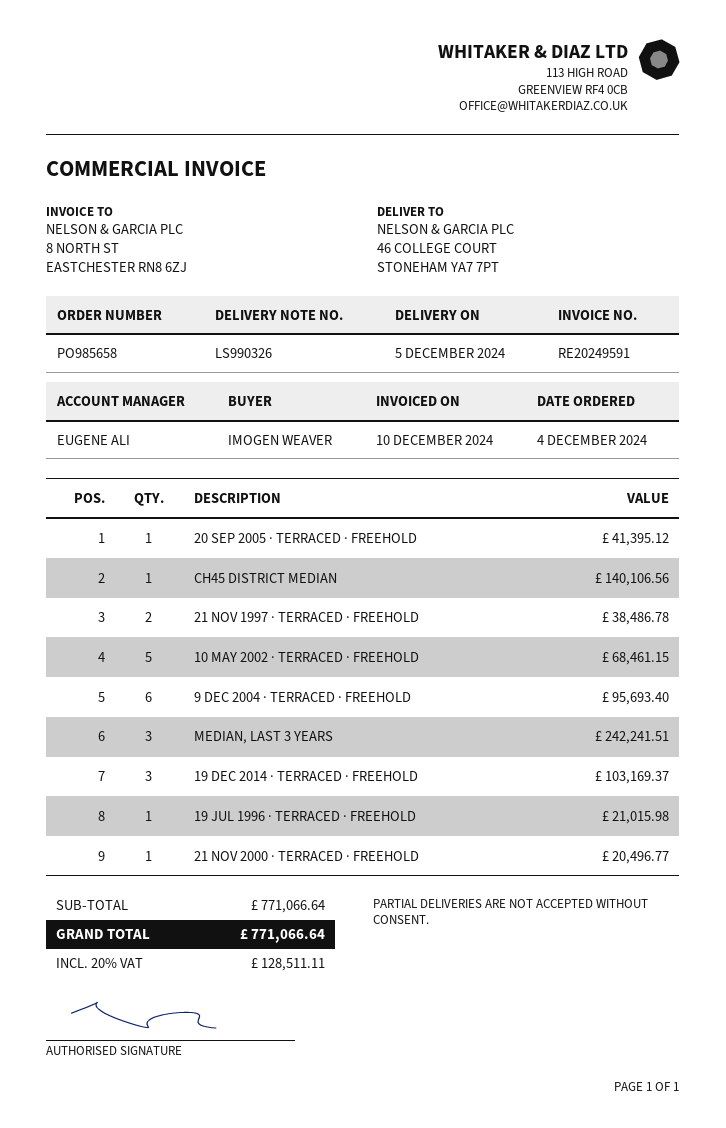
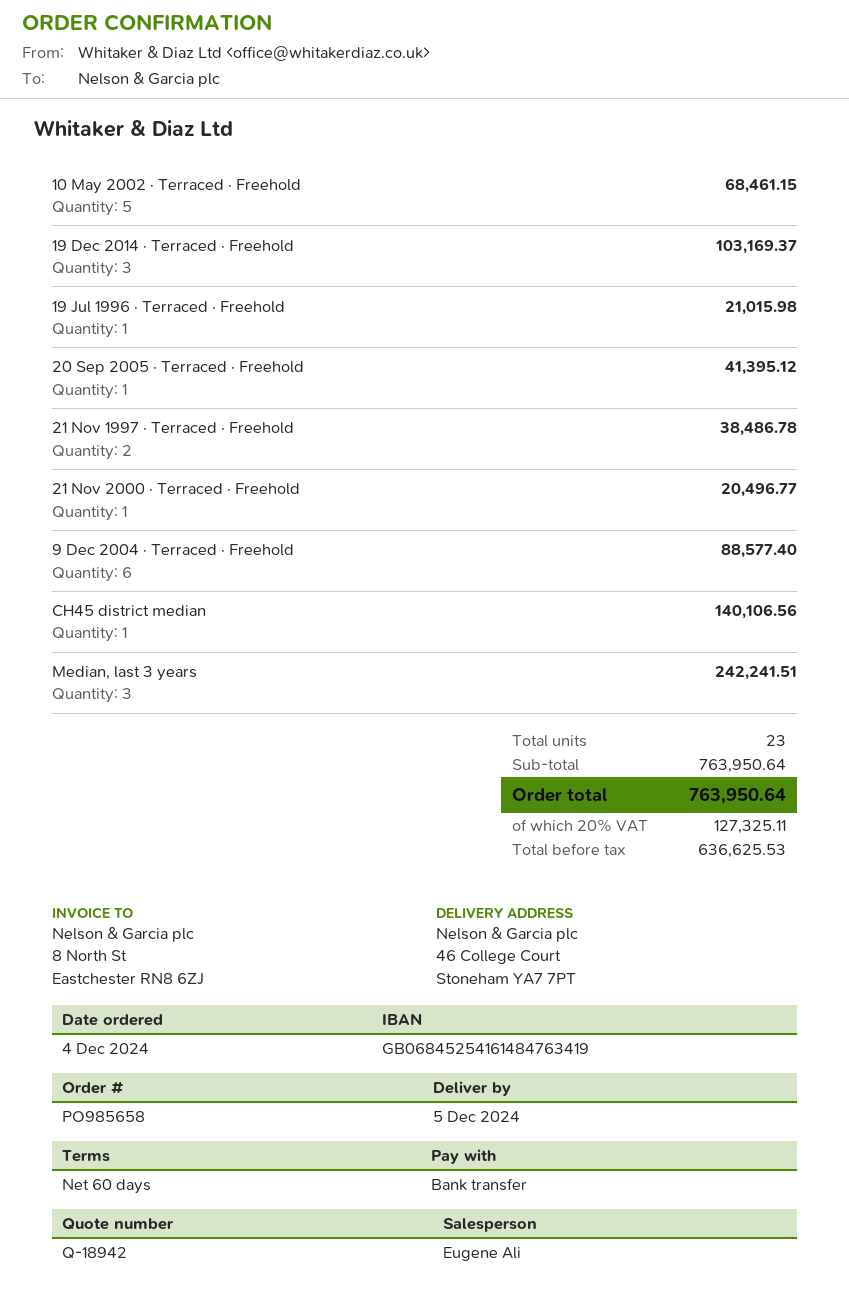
9 DEC 2004 · TERRACED · FREEHOLD: 6 for 95693.40 -> 6 for 88577.40
subtotal: 771066.64 -> 763950.64
tax: 20% = 128511.11 -> 20% = 127325.11
total: 771066.64 -> 763950.64

